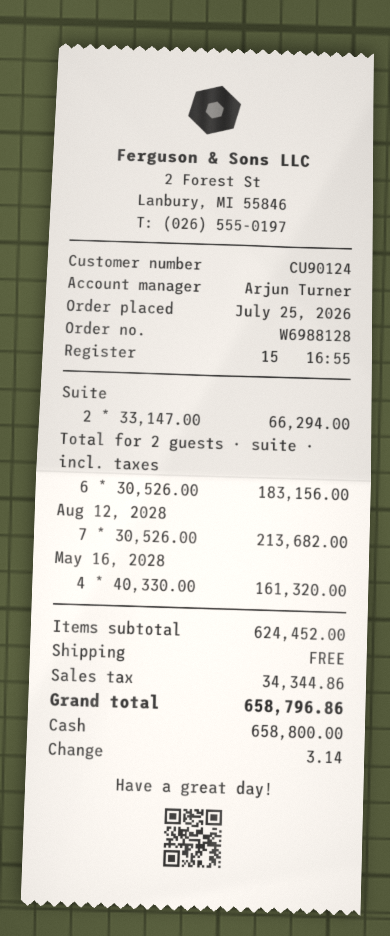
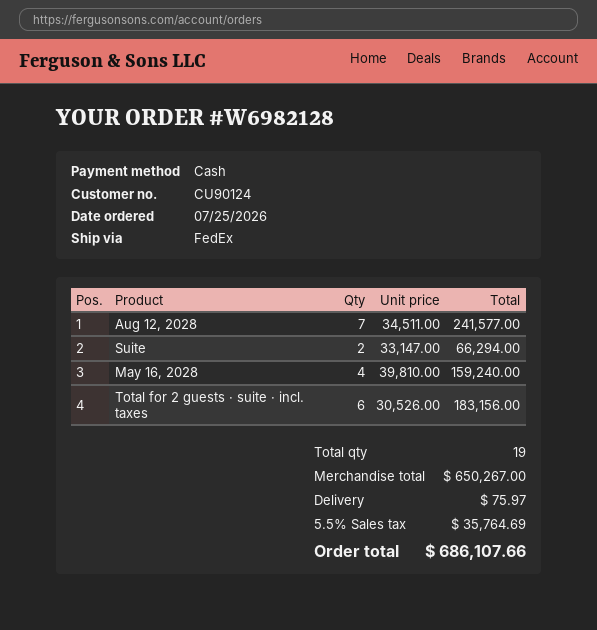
order number: W6988128 -> W6982128
Aug 12, 2028: 7 x 30526.00 = 213682.00 -> 7 x 34511.00 = 241577.00
May 16, 2028: 4 x 40330.00 = 161320.00 -> 4 x 39810.00 = 159240.00
subtotal: 624452.00 -> 650267.00
shipping: 0.00 -> 75.97
tax: 34344.86 -> 35764.69
total: 658796.86 -> 686107.66

